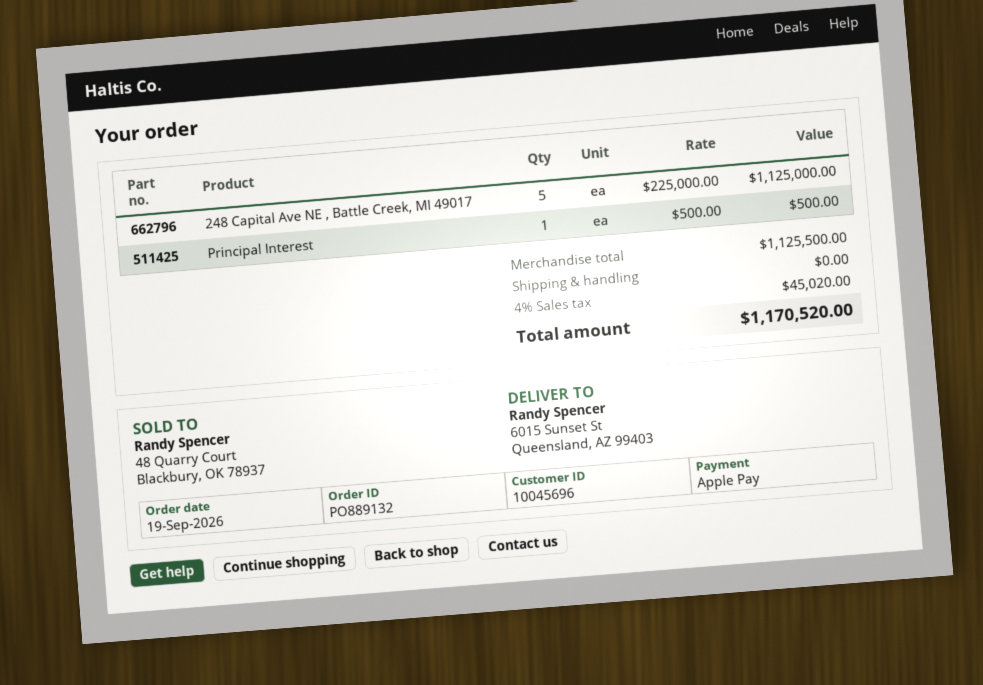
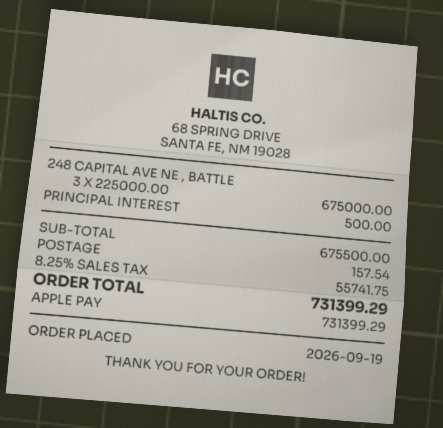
248 Capital Ave NE , Battle Creek, MI 49017: 5 x 225000.00 = 1125000.00 -> 3 x 225000.00 = 675000.00
subtotal: 1125500.00 -> 675500.00
shipping: 0.00 -> 157.54
tax: 4% = 45020.00 -> 8.25% = 55741.75
total: 1170520.00 -> 731399.29

